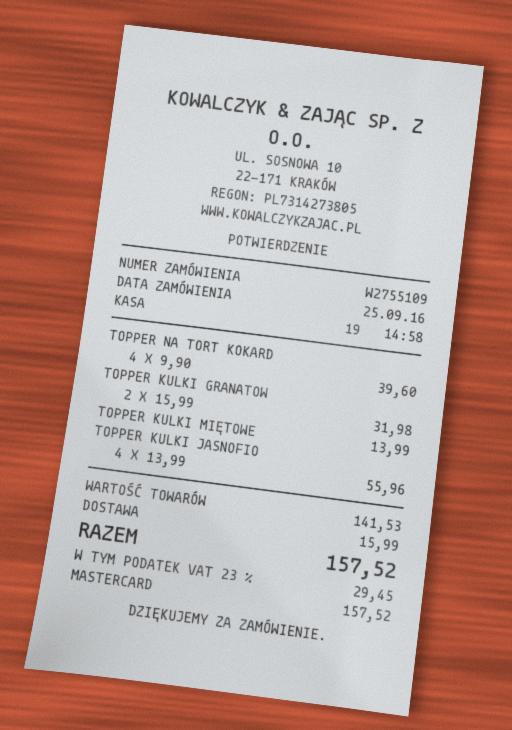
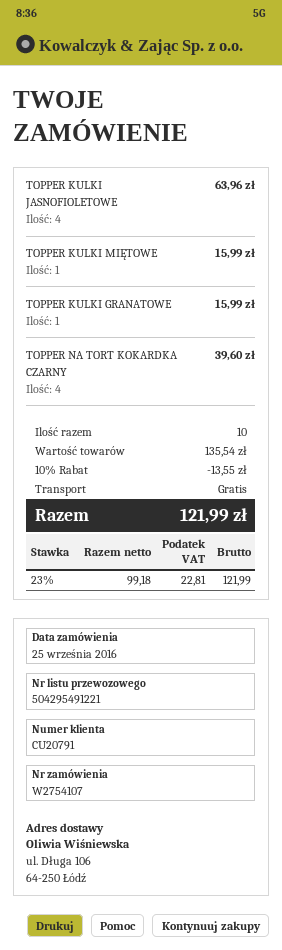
order number: W2755109 -> W2754107
TOPPER KULKI GRANATOW: 2 for 31.98 -> 1 for 15.99
TOPPER KULKI MIĘTOWE: 1 for 13.99 -> 1 for 15.99
TOPPER KULKI JASNOFIO: 4 for 55.96 -> 4 for 63.96
subtotal: 141.53 -> 135.54
discount: none -> 10% = 13.55
shipping: 15.99 -> 0.00
tax: 23% = 29.45 -> 23% = 22.81
total: 157.52 -> 121.99

